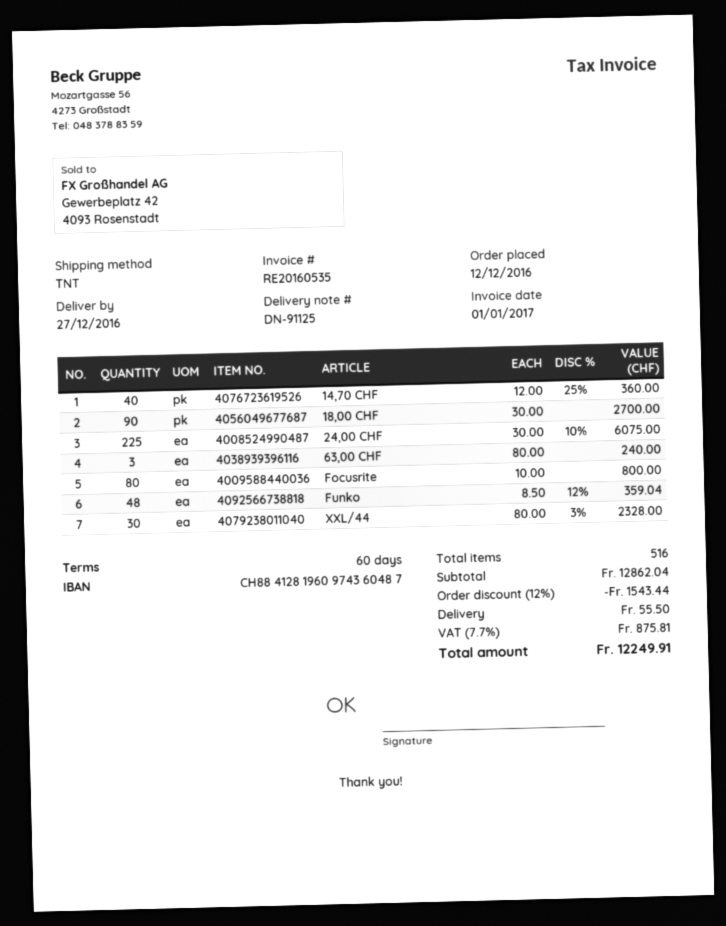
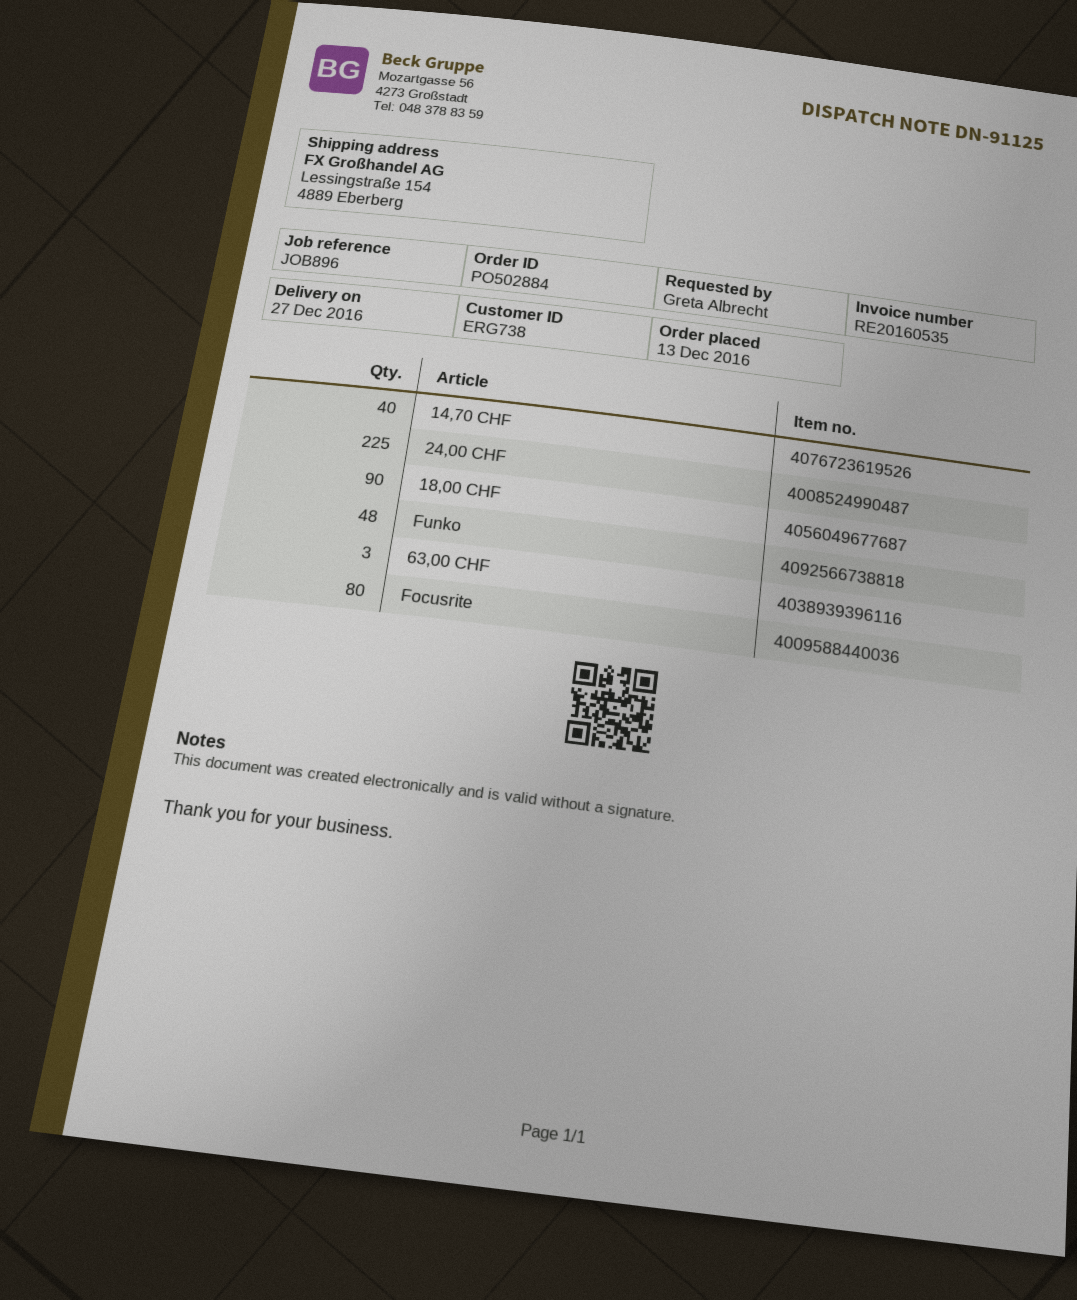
order date: 2016-12-12 -> 2016-12-13
XXL/44: 30 -> none

